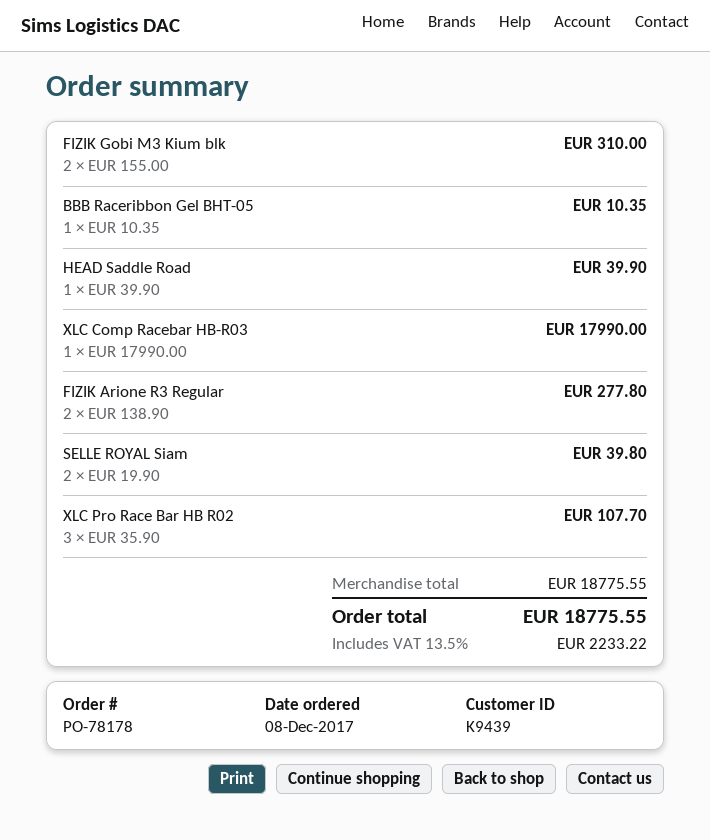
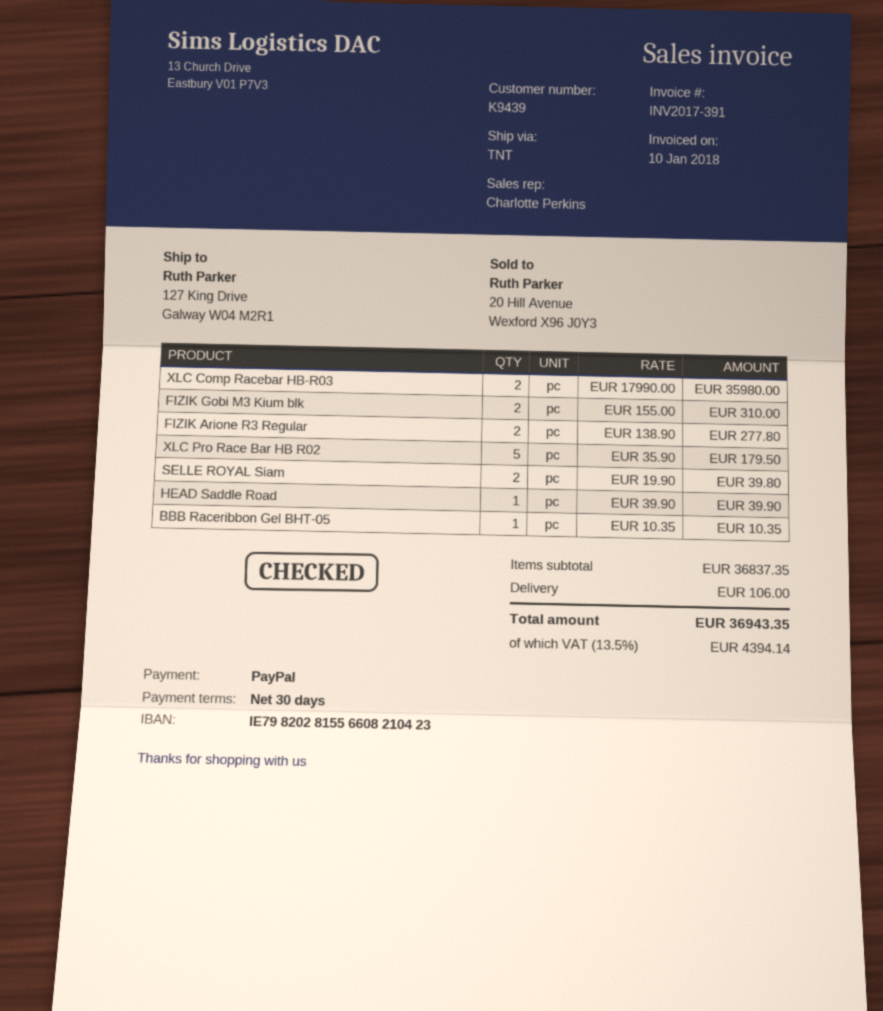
XLC Comp Racebar HB-R03: 1 x 17990.00 = 17990.00 -> 2 x 17990.00 = 35980.00
XLC Pro Race Bar HB R02: 3 x 35.90 = 107.70 -> 5 x 35.90 = 179.50
subtotal: 18775.55 -> 36837.35
shipping: none -> 106.00
tax: 13.5% = 2233.22 -> 13.5% = 4394.14
total: 18775.55 -> 36943.35

